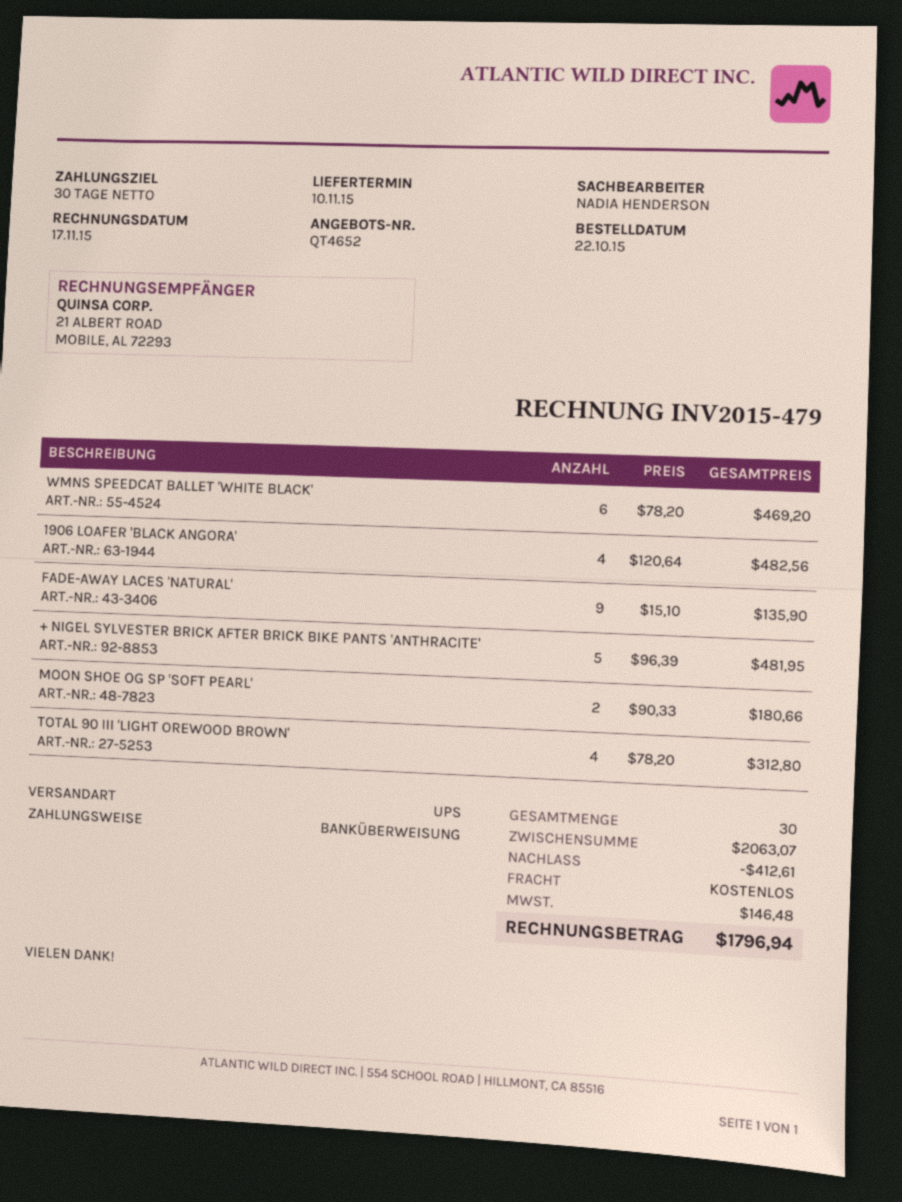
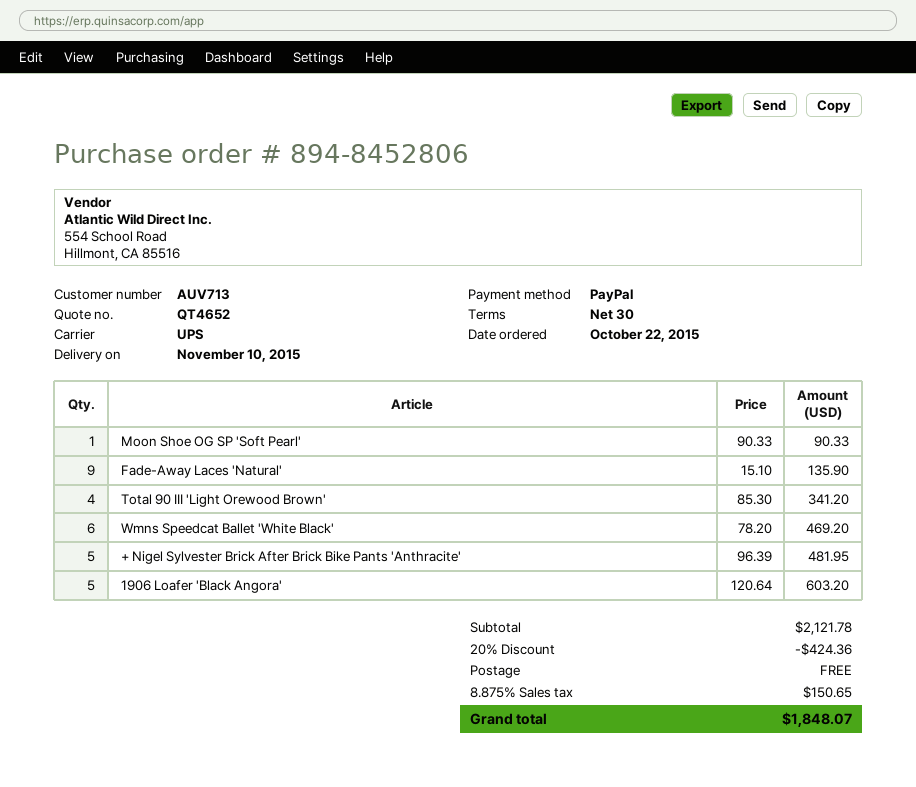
payment method: bank transfer -> PayPal
1906 LOAFER 'BLACK ANGORA': 4 x 120.64 = 482.56 -> 5 x 120.64 = 603.20
MOON SHOE OG SP 'SOFT PEARL': 2 x 90.33 = 180.66 -> 1 x 90.33 = 90.33
TOTAL 90 III 'LIGHT OREWOOD BROWN': 4 x 78.20 = 312.80 -> 4 x 85.30 = 341.20
subtotal: 2063.07 -> 2121.78
discount: 412.61 -> 424.36
tax: 146.48 -> 150.65
total: 1796.94 -> 1848.07

